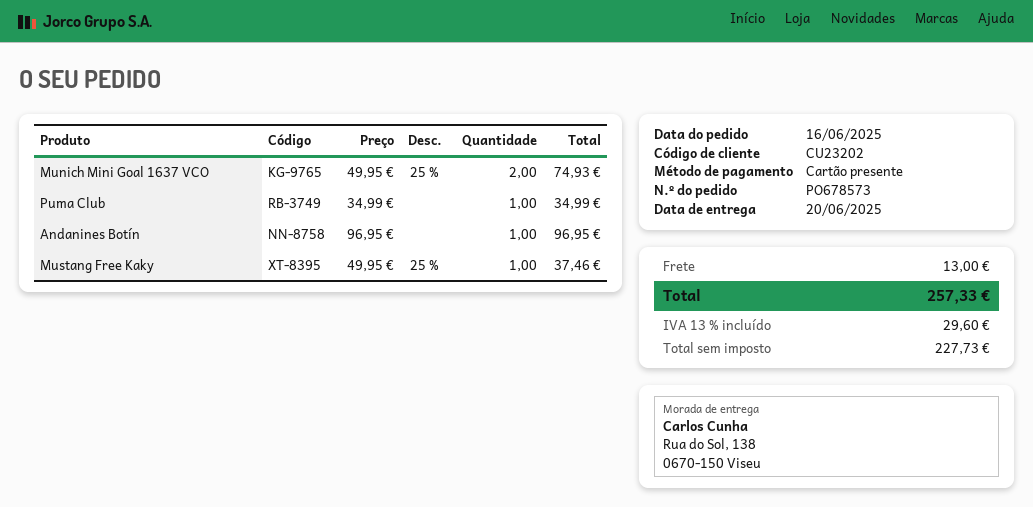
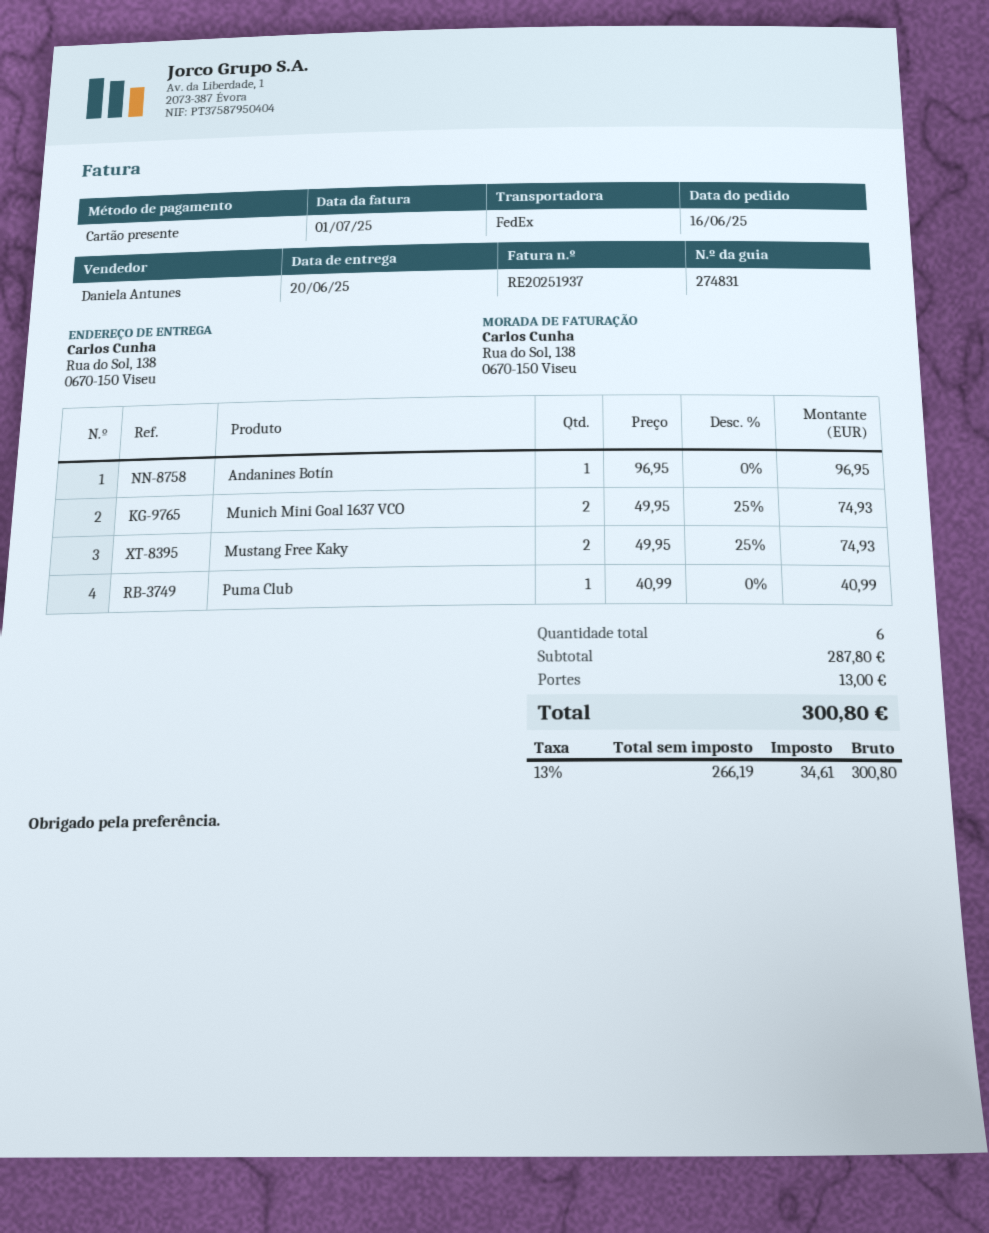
Puma Club: 1 x 34.99 = 34.99 -> 1 x 40.99 = 40.99
Mustang Free Kaky: 1 x 49.95 - 25% = 37.46 -> 2 x 49.95 - 25% = 74.93
net: 227.73 -> 266.19
tax: 13% = 29.60 -> 13% = 34.61
total: 257.33 -> 300.80

